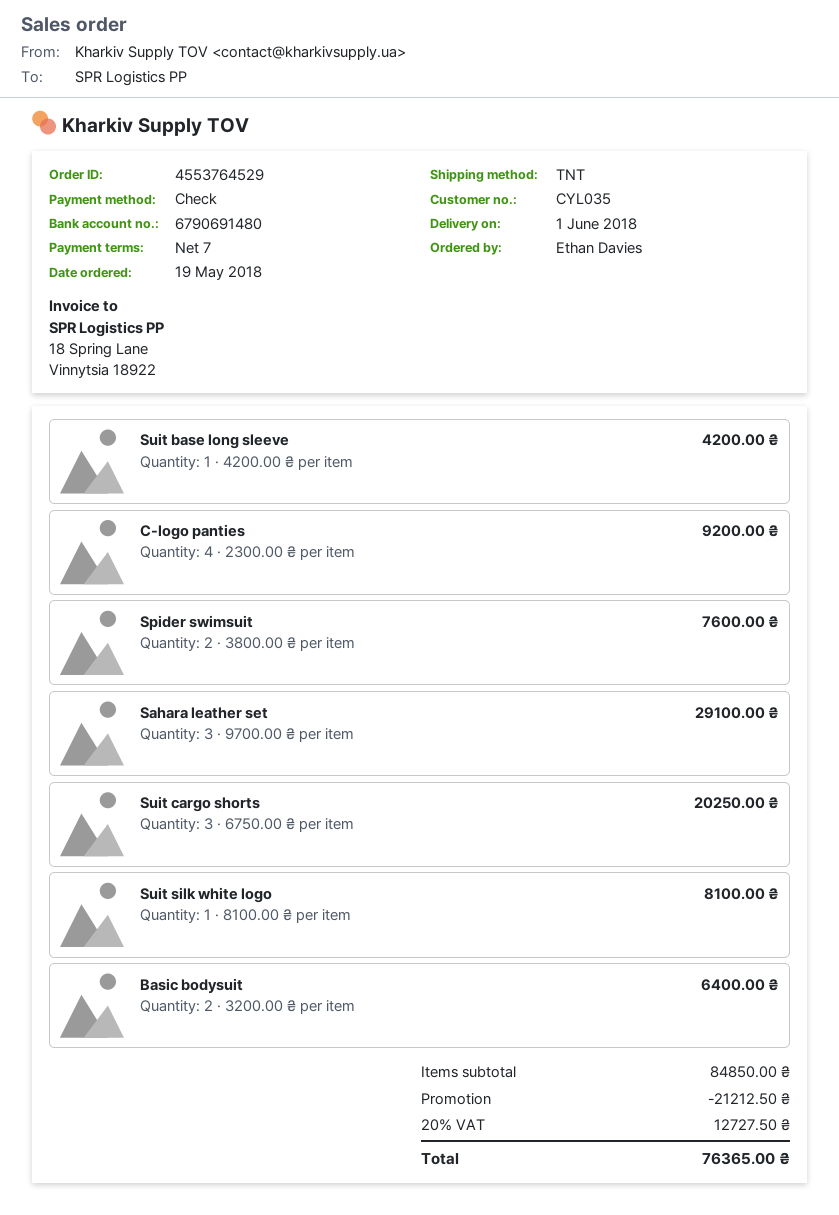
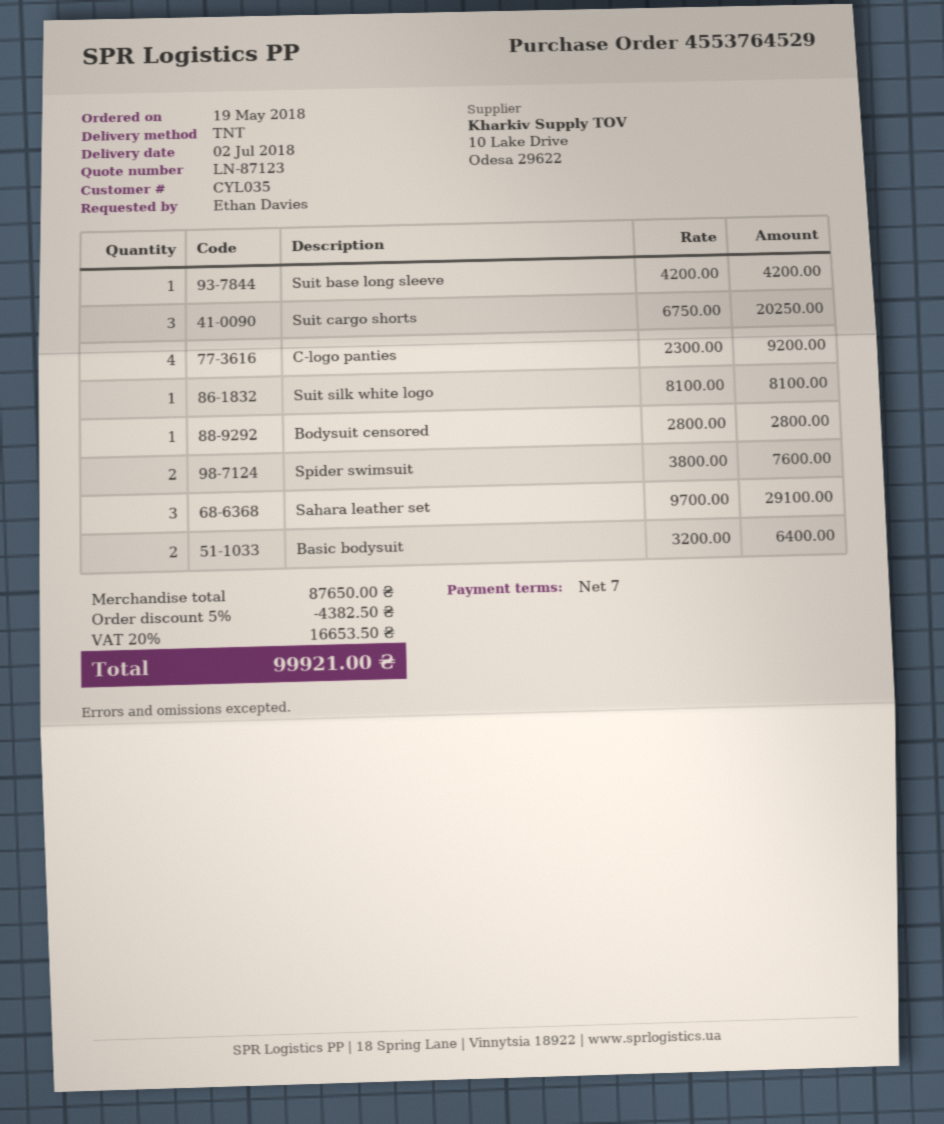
delivery date: 2018-06-01 -> 2018-07-02
Bodysuit censored: none -> 1 x 2800.00 = 2800.00
subtotal: 84850.00 -> 87650.00
discount: 21212.50 -> 4382.50
tax: 20% = 12727.50 -> 20% = 16653.50
total: 76365.00 -> 99921.00

